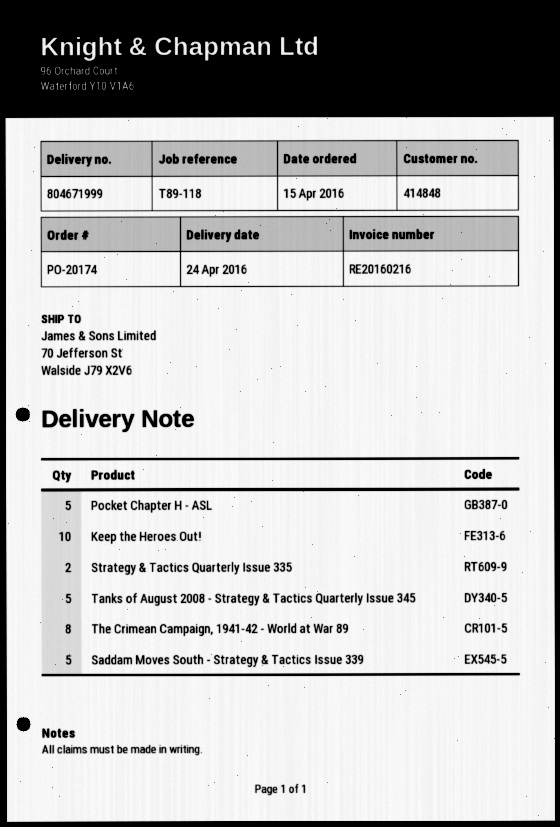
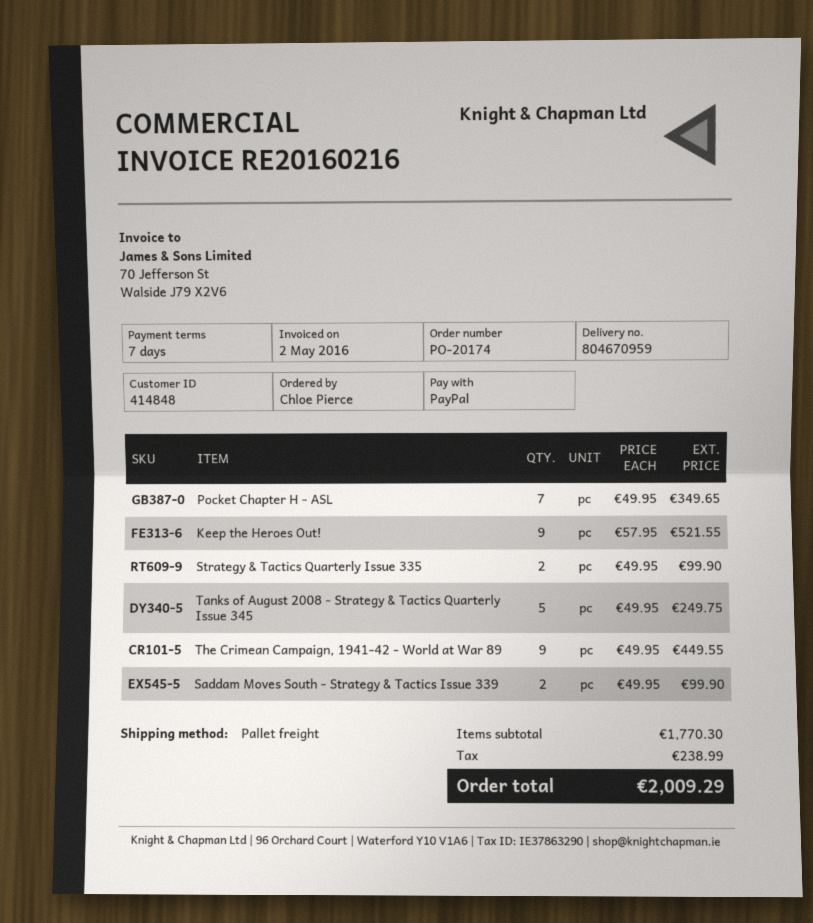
delivery note number: 804671999 -> 804670959
Pocket Chapter H - ASL: 5 -> 7
Keep the Heroes Out!: 10 -> 9
The Crimean Campaign, 1941-42 - World at War 89: 8 -> 9
Saddam Moves South - Strategy & Tactics Issue 339: 5 -> 2

